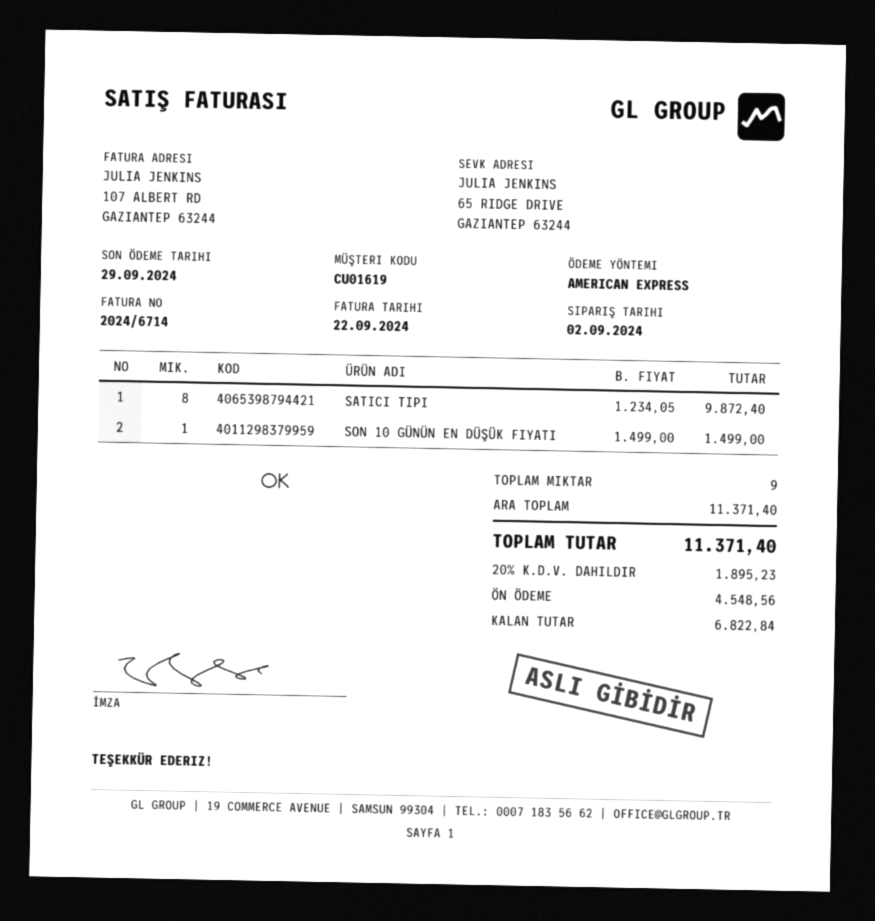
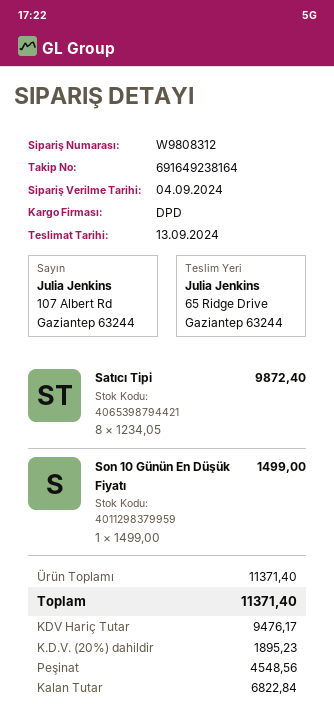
order date: 2024-09-02 -> 2024-09-04

